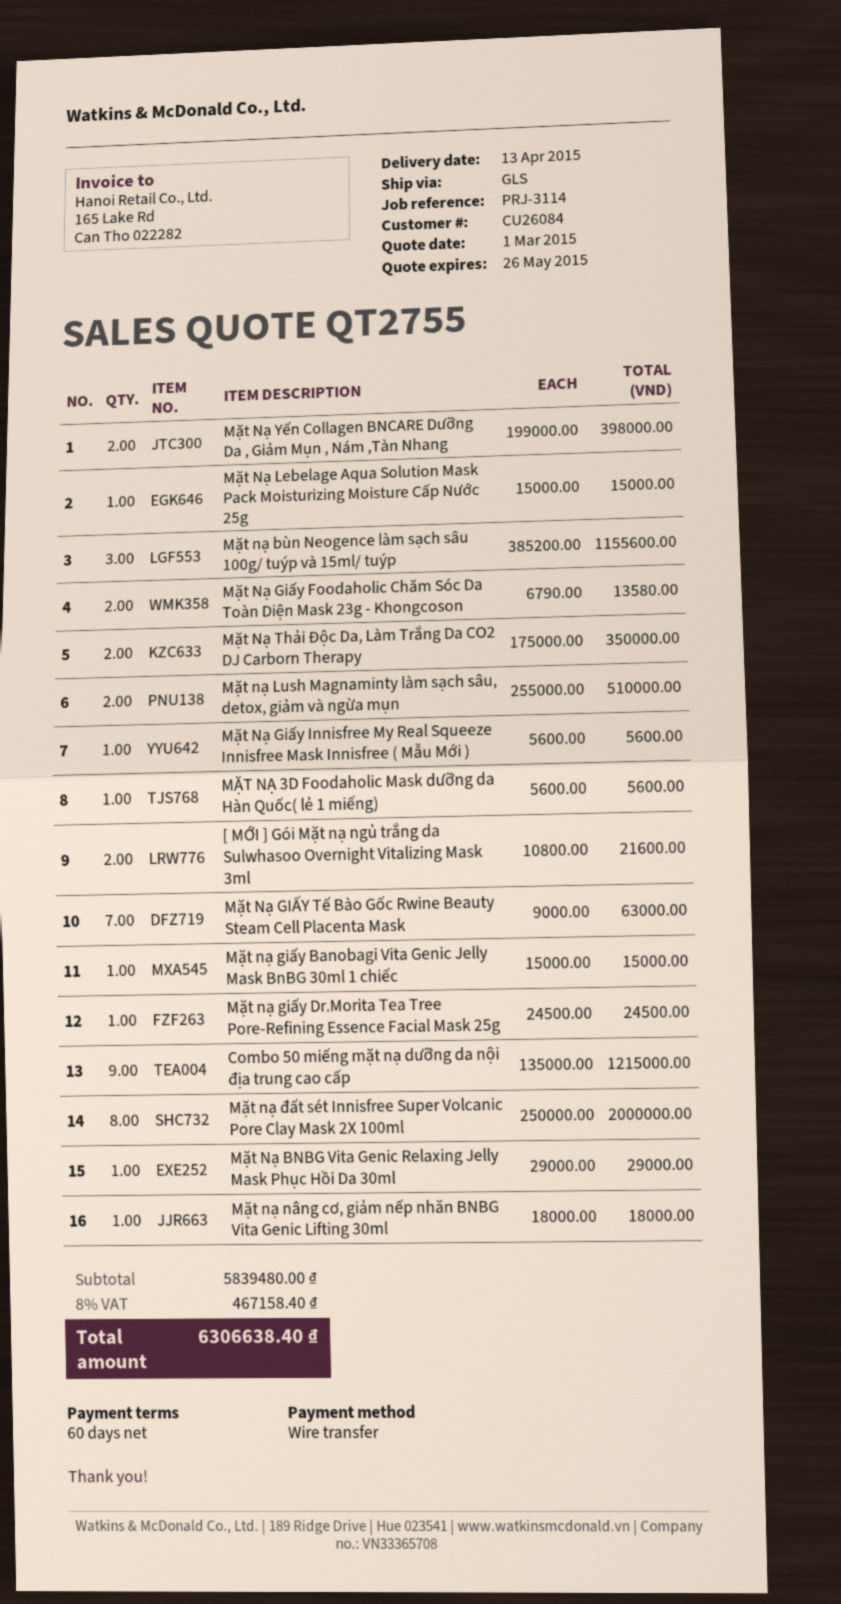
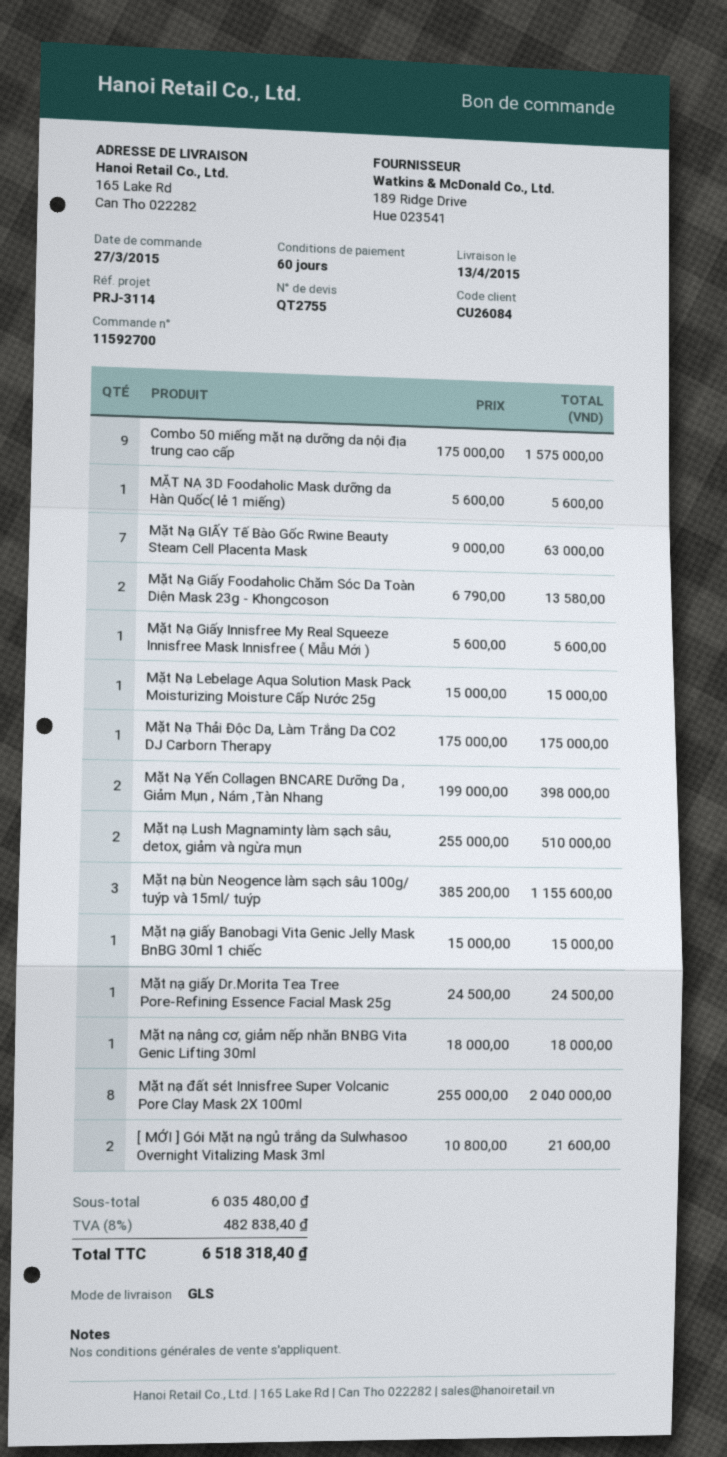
Mặt Nạ Thải Độc Da, Làm Trắng Da CO2 DJ Carborn Therapy: 2 x 175000.00 = 350000.00 -> 1 x 175000.00 = 175000.00
Combo 50 miếng mặt nạ dưỡng da nội địa trung cao cấp: 9 x 135000.00 = 1215000.00 -> 9 x 175000.00 = 1575000.00
Mặt nạ đất sét Innisfree Super Volcanic Pore Clay Mask 2X 100ml: 8 x 250000.00 = 2000000.00 -> 8 x 255000.00 = 2040000.00
Mặt Nạ BNBG Vita Genic Relaxing Jelly Mask Phục Hồi Da 30ml: 1 x 29000.00 = 29000.00 -> none
subtotal: 5839480.00 -> 6035480.00
tax: 8% = 467158.40 -> 8% = 482838.40
total: 6306638.40 -> 6518318.40

